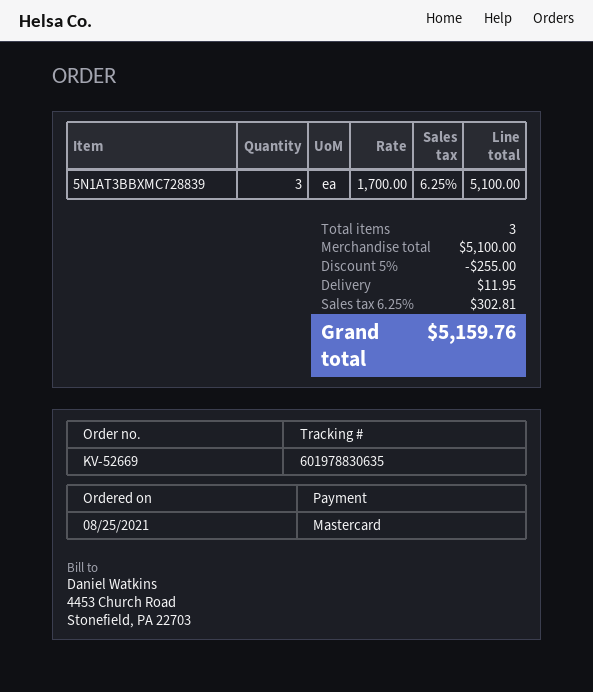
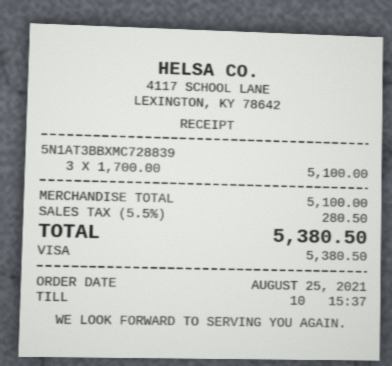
payment method: Mastercard -> Visa
discount: 5% = 255.00 -> none
shipping: 11.95 -> none
tax: 6.25% = 302.81 -> 5.5% = 280.50
total: 5159.76 -> 5380.50

